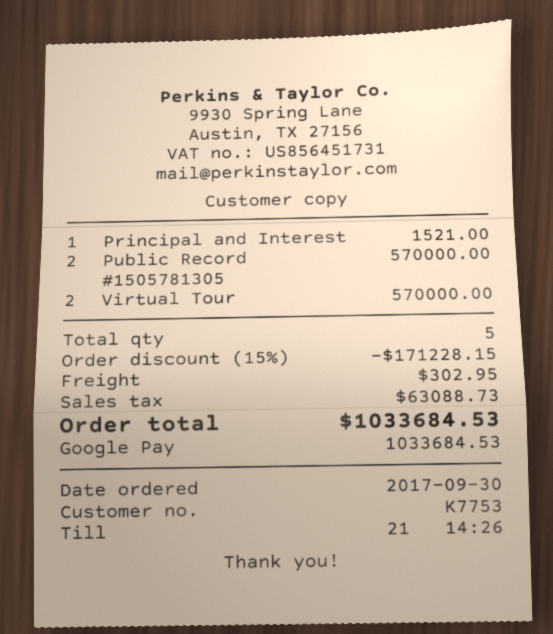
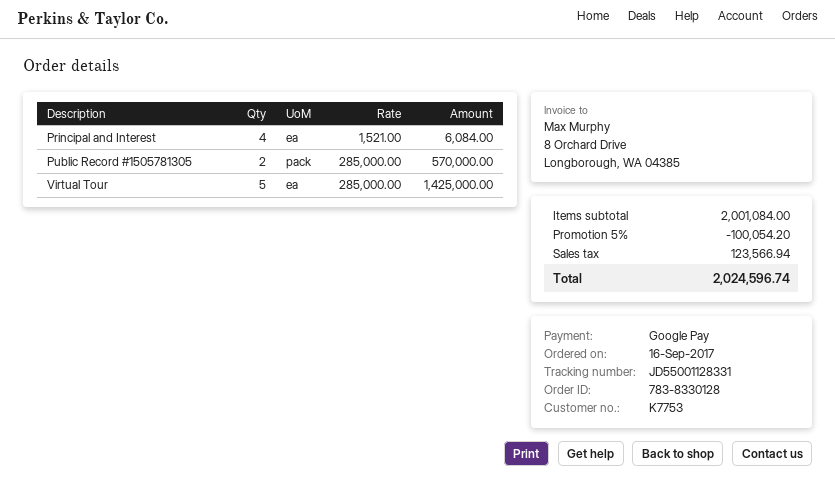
order date: 2017-09-30 -> 2017-09-16
Principal and Interest: 1 for 1521.00 -> 4 for 6084.00
Virtual Tour: 2 for 570000.00 -> 5 for 1425000.00
discount: 15% = 171228.15 -> 5% = 100054.20
shipping: 302.95 -> none
tax: 63088.73 -> 123566.94
total: 1033684.53 -> 2024596.74

